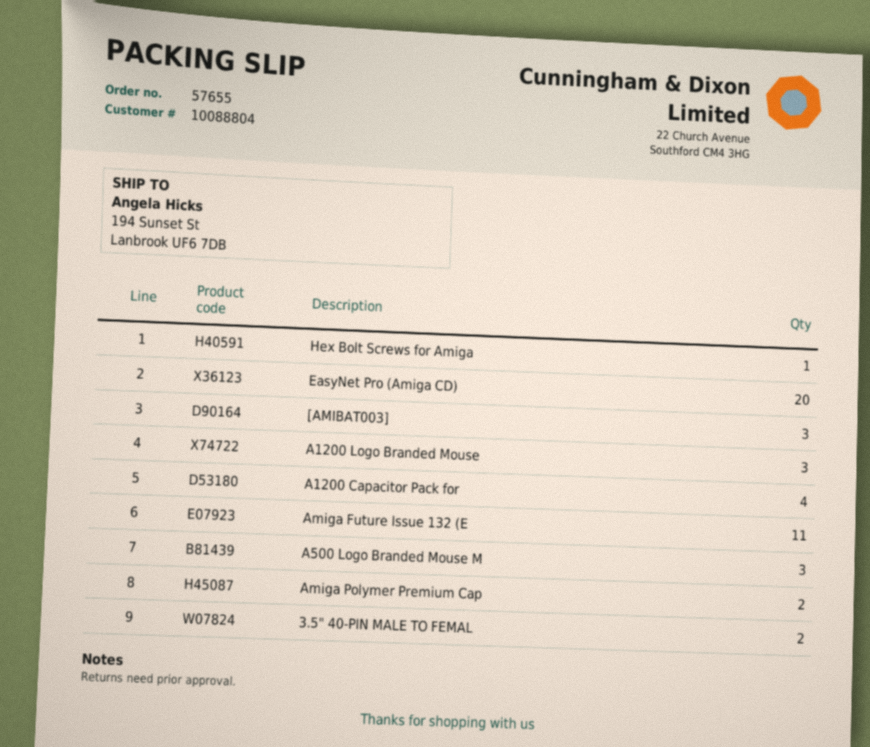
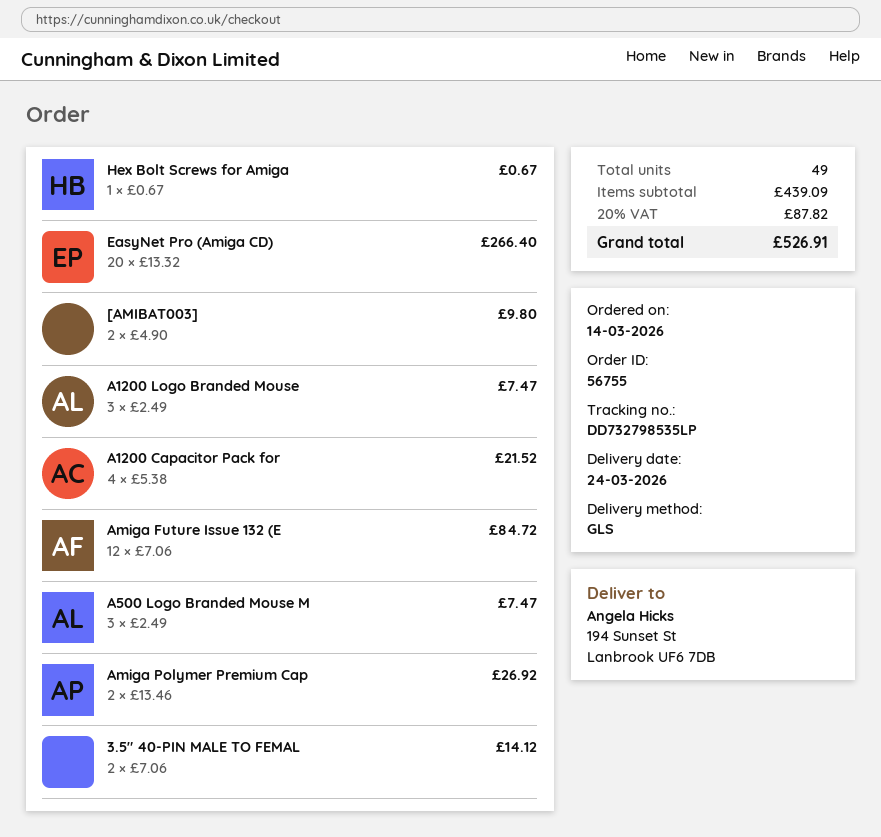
order number: 57655 -> 56755
[AMIBAT003]: 3 -> 2
Amiga Future Issue 132 (E: 11 -> 12

